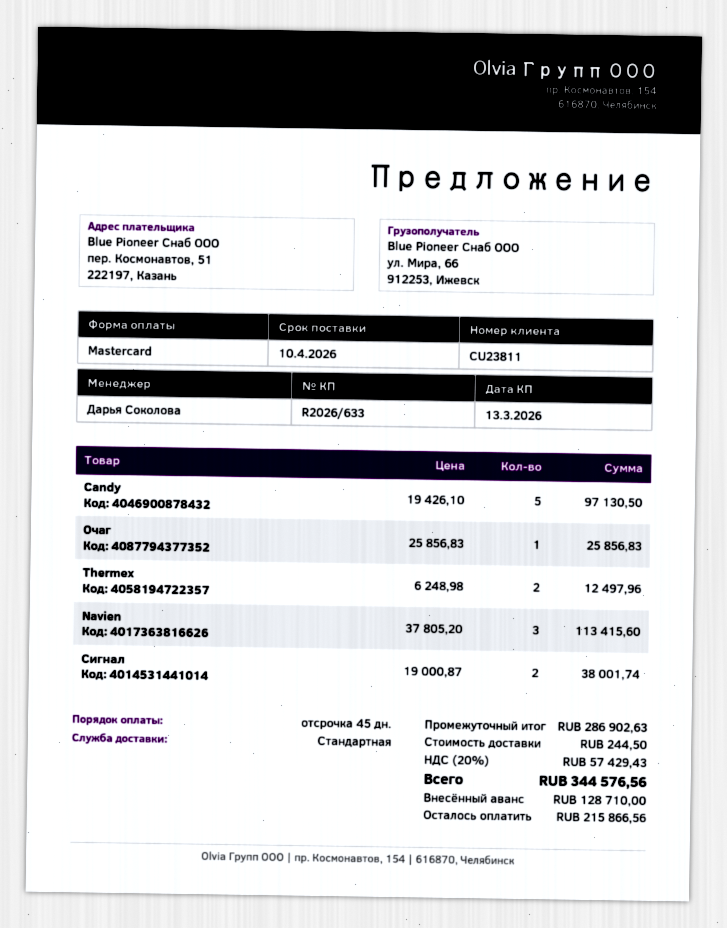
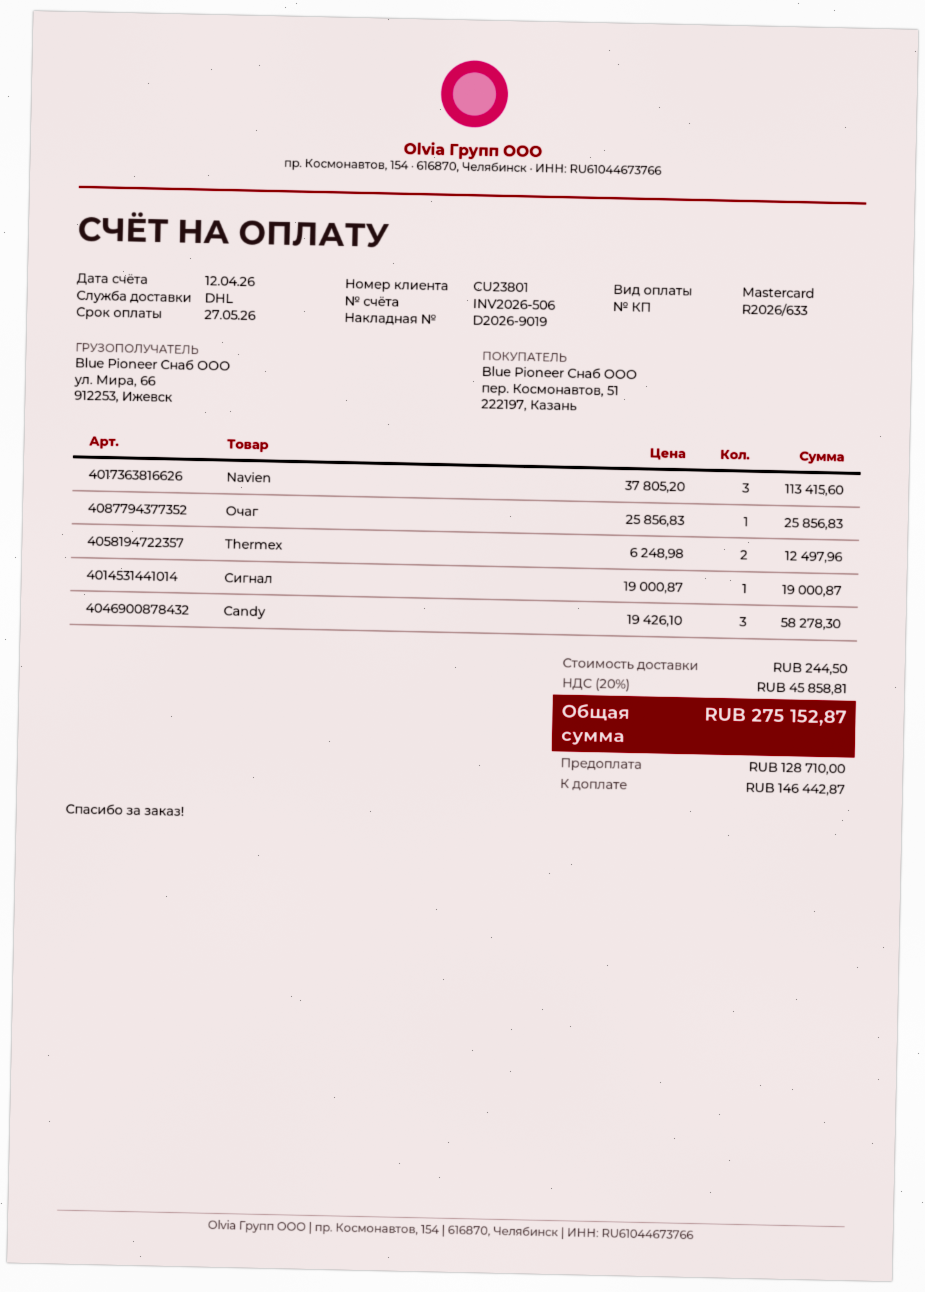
customer number: CU23811 -> CU23801
shipping method: standard -> DHL
Candy: 5 x 19426.10 = 97130.50 -> 3 x 19426.10 = 58278.30
Сигнал: 2 x 19000.87 = 38001.74 -> 1 x 19000.87 = 19000.87
tax: 20% = 57429.43 -> 20% = 45858.81
total: 344576.56 -> 275152.87
balance: 215866.56 -> 146442.87

